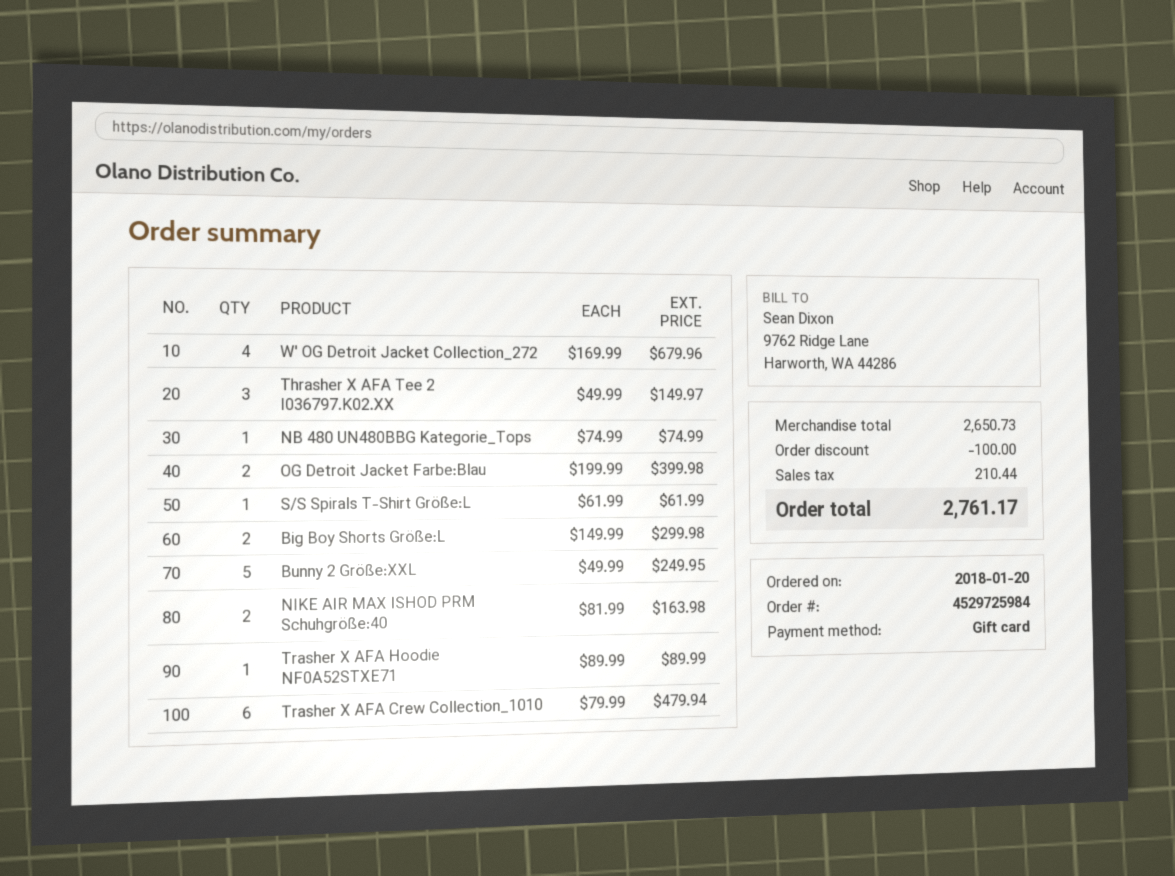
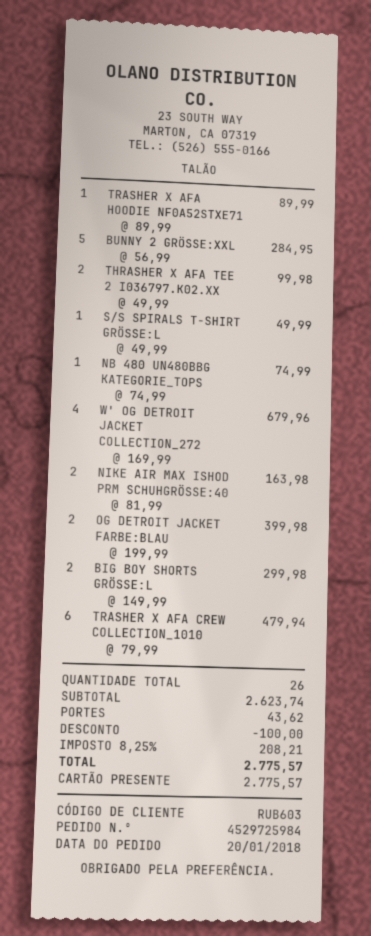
Thrasher X AFA Tee 2 I036797.K02.XX: 3 x 49.99 = 149.97 -> 2 x 49.99 = 99.98
S/S Spirals T-Shirt Größe:L: 1 x 61.99 = 61.99 -> 1 x 49.99 = 49.99
Bunny 2 Größe:XXL: 5 x 49.99 = 249.95 -> 5 x 56.99 = 284.95
subtotal: 2650.73 -> 2623.74
shipping: none -> 43.62
tax: 210.44 -> 208.21
total: 2761.17 -> 2775.57

